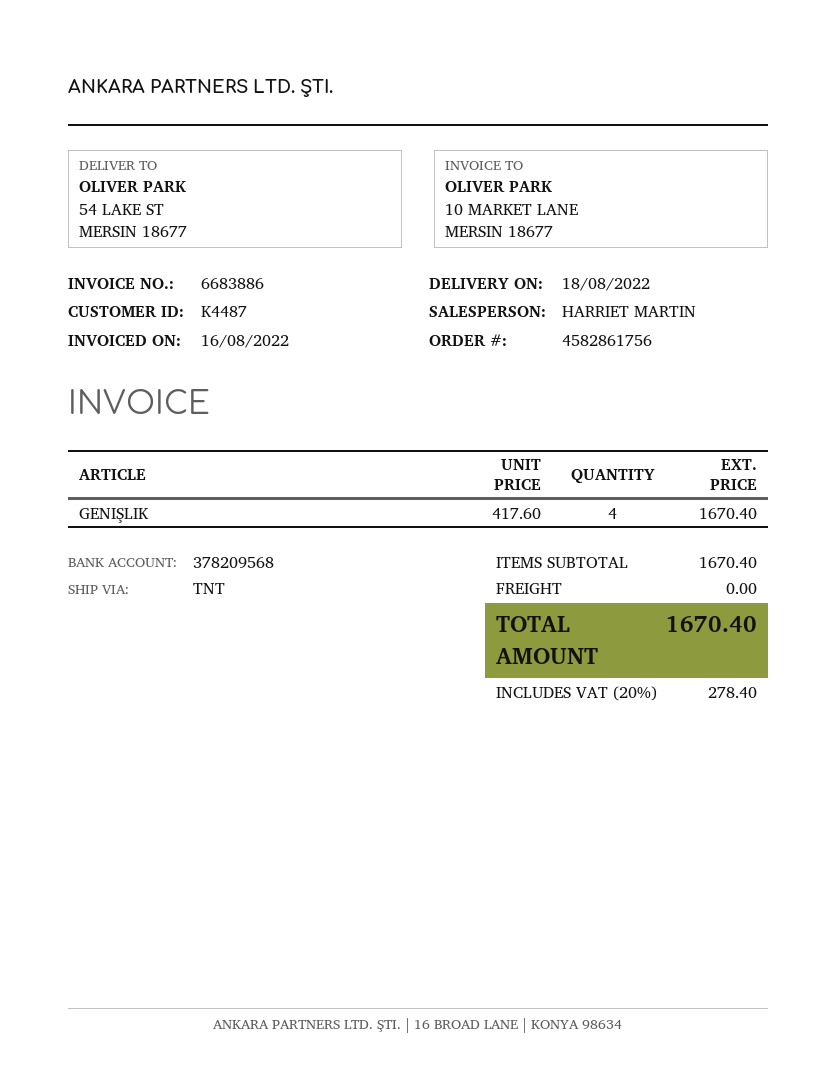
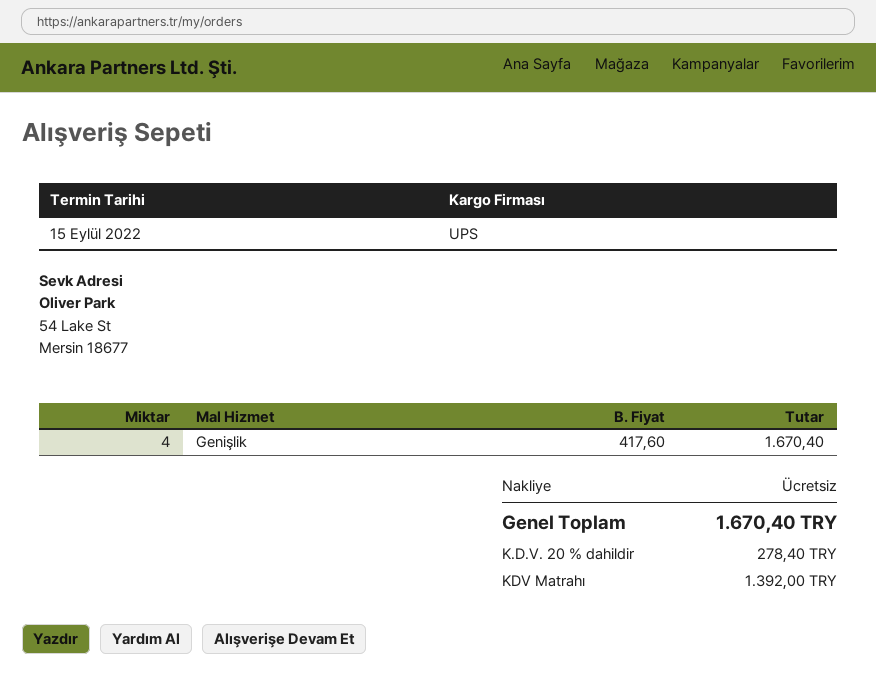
delivery date: 2022-08-18 -> 2022-09-15
shipping method: TNT -> UPS

